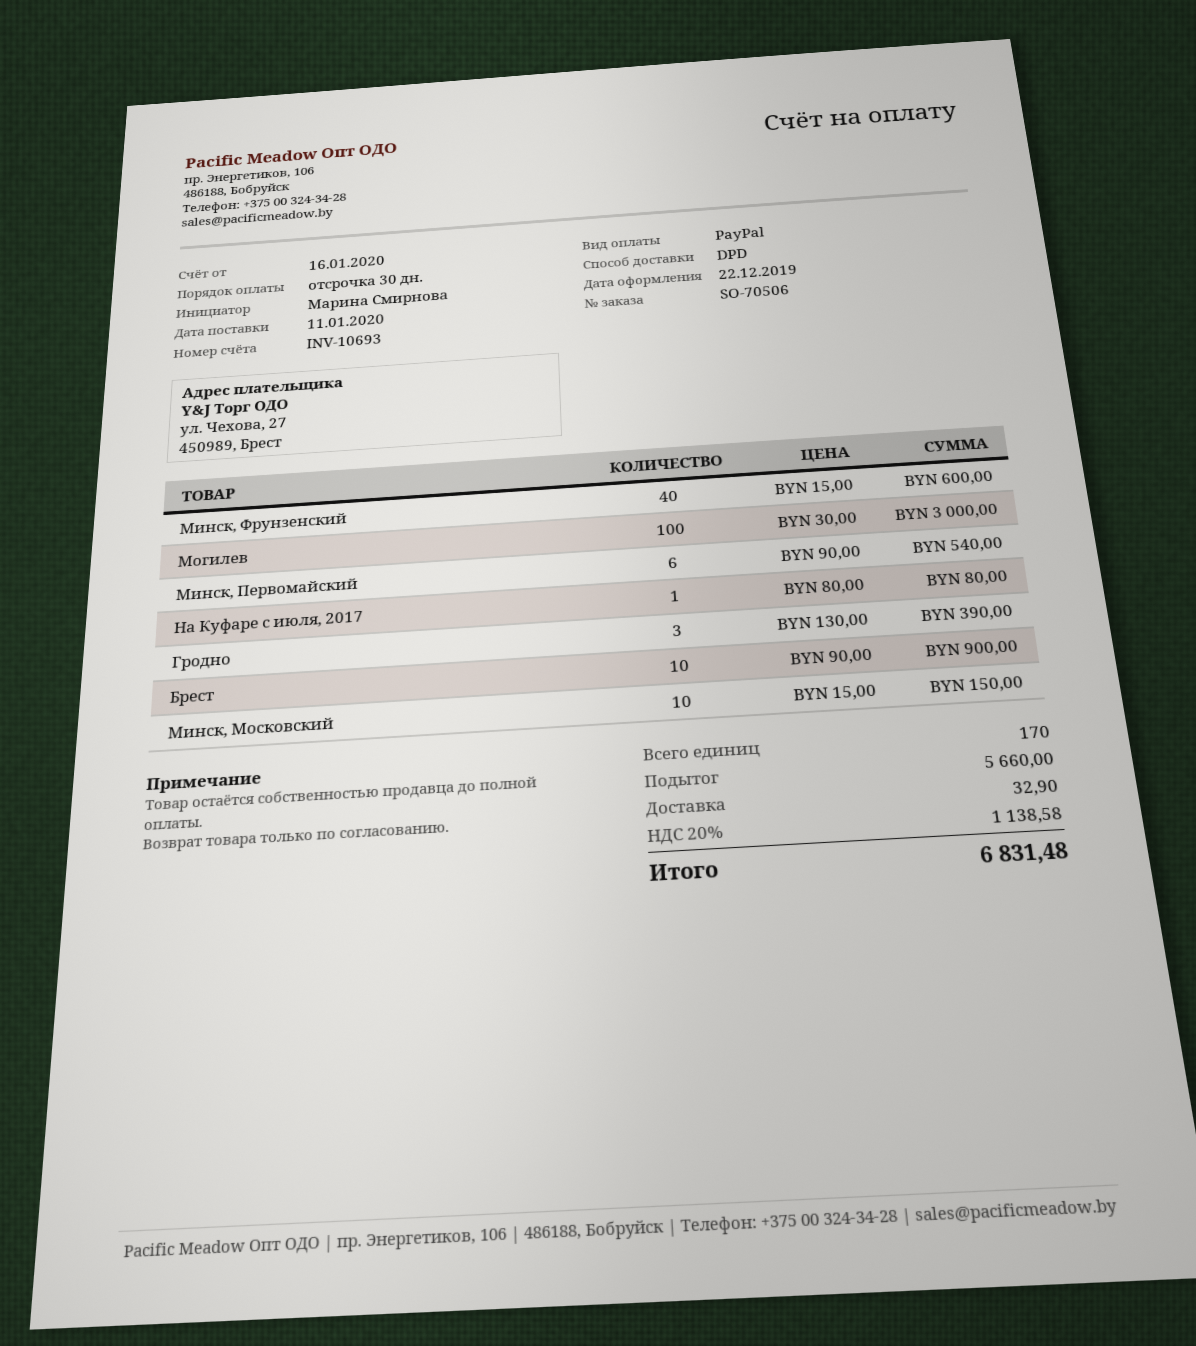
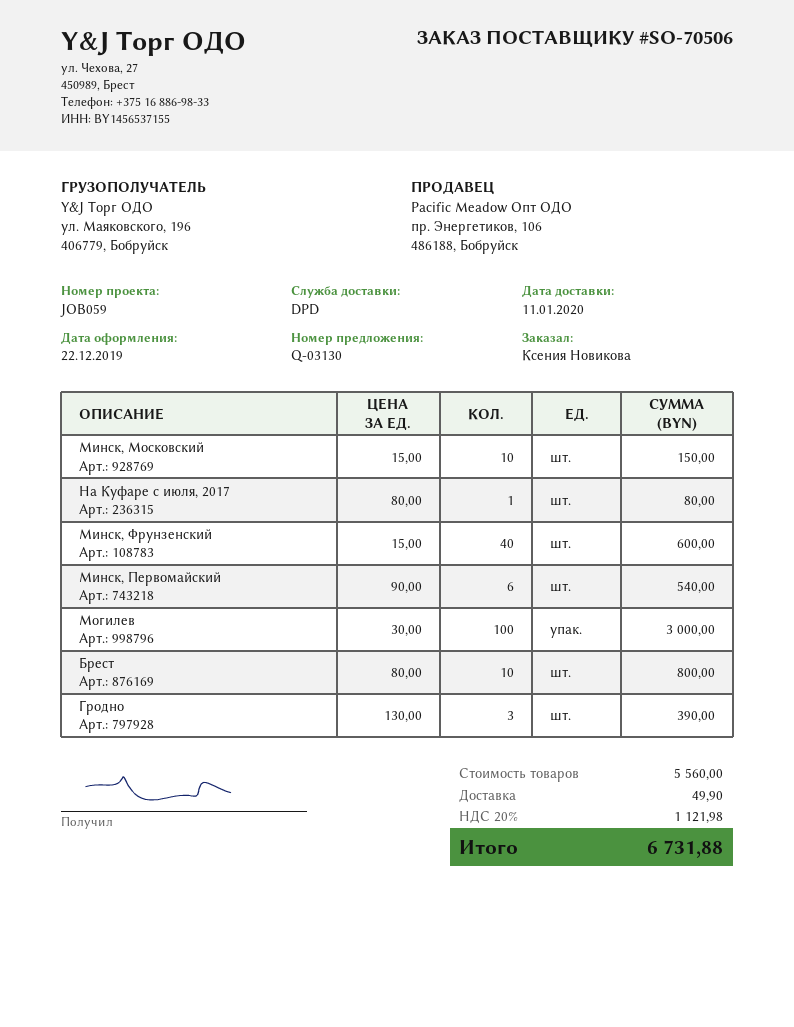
ordered by: Марина Смирнова -> Ксения Новикова
Брест: 10 x 90.00 = 900.00 -> 10 x 80.00 = 800.00
subtotal: 5660.00 -> 5560.00
shipping: 32.90 -> 49.90
tax: 20% = 1138.58 -> 20% = 1121.98
total: 6831.48 -> 6731.88

